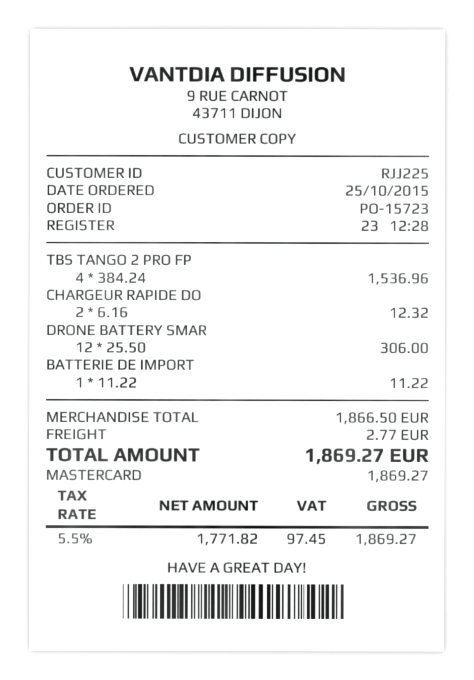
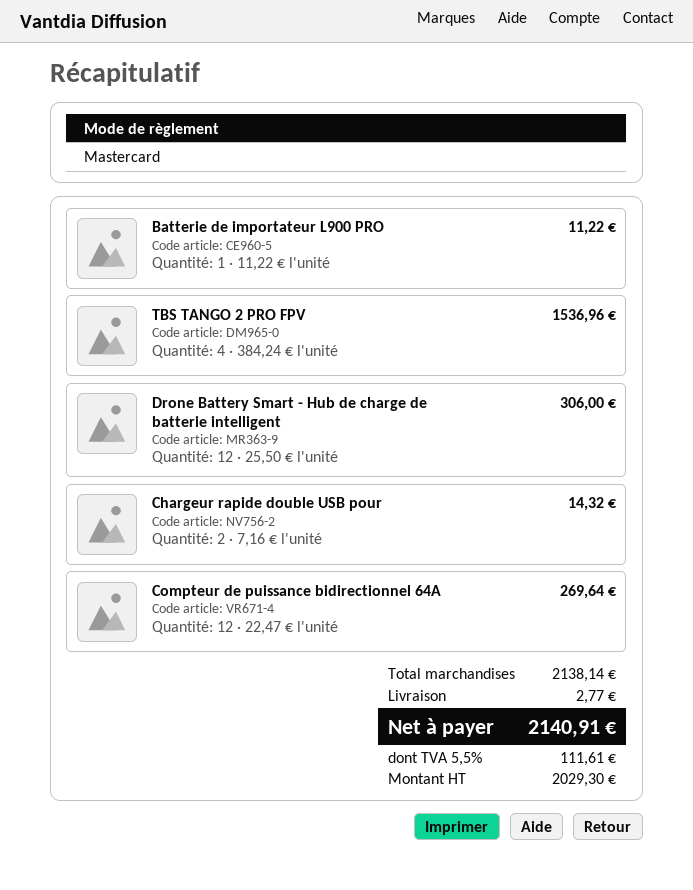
CHARGEUR RAPIDE DO: 2 x 6.16 = 12.32 -> 2 x 7.16 = 14.32
Compteur de puissance bidirectionnel 64A: none -> 12 x 22.47 = 269.64
subtotal: 1866.50 -> 2138.14
net: 1771.82 -> 2029.30
tax: 5.5% = 97.45 -> 5.5% = 111.61
total: 1869.27 -> 2140.91

